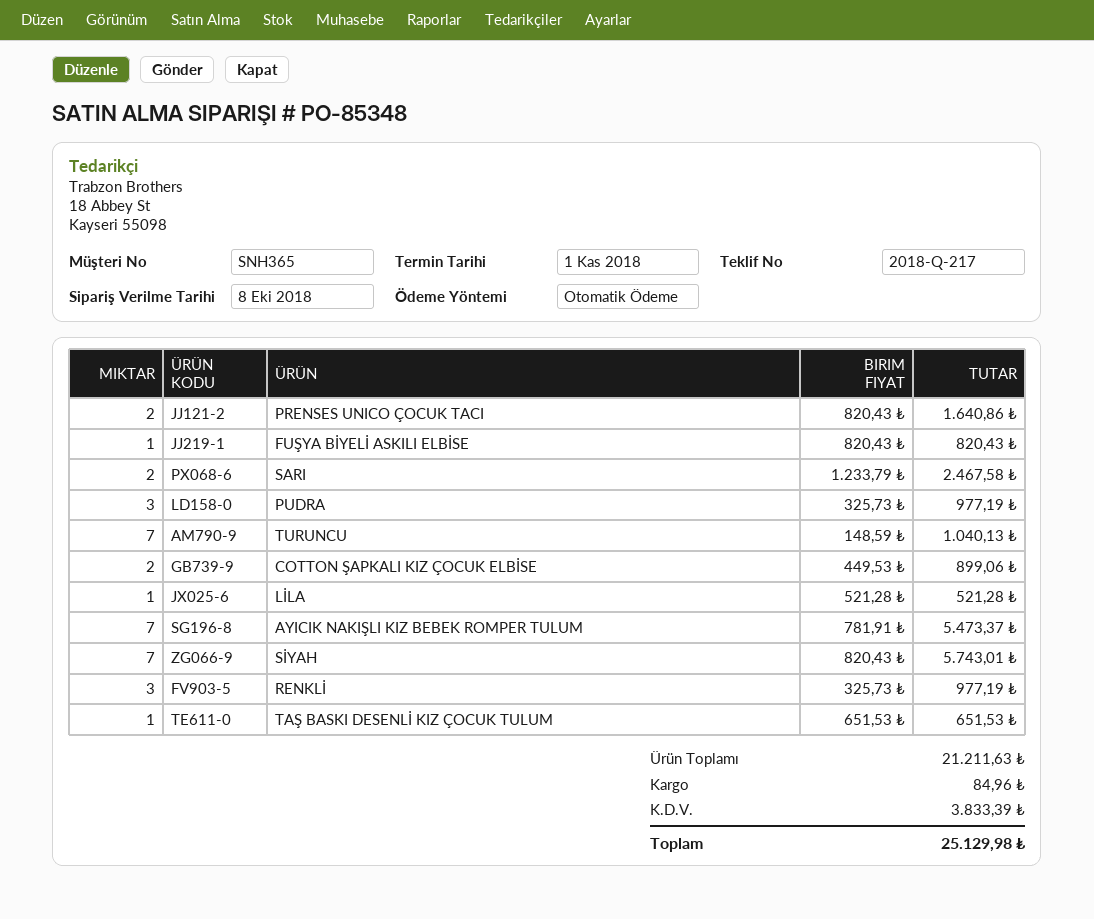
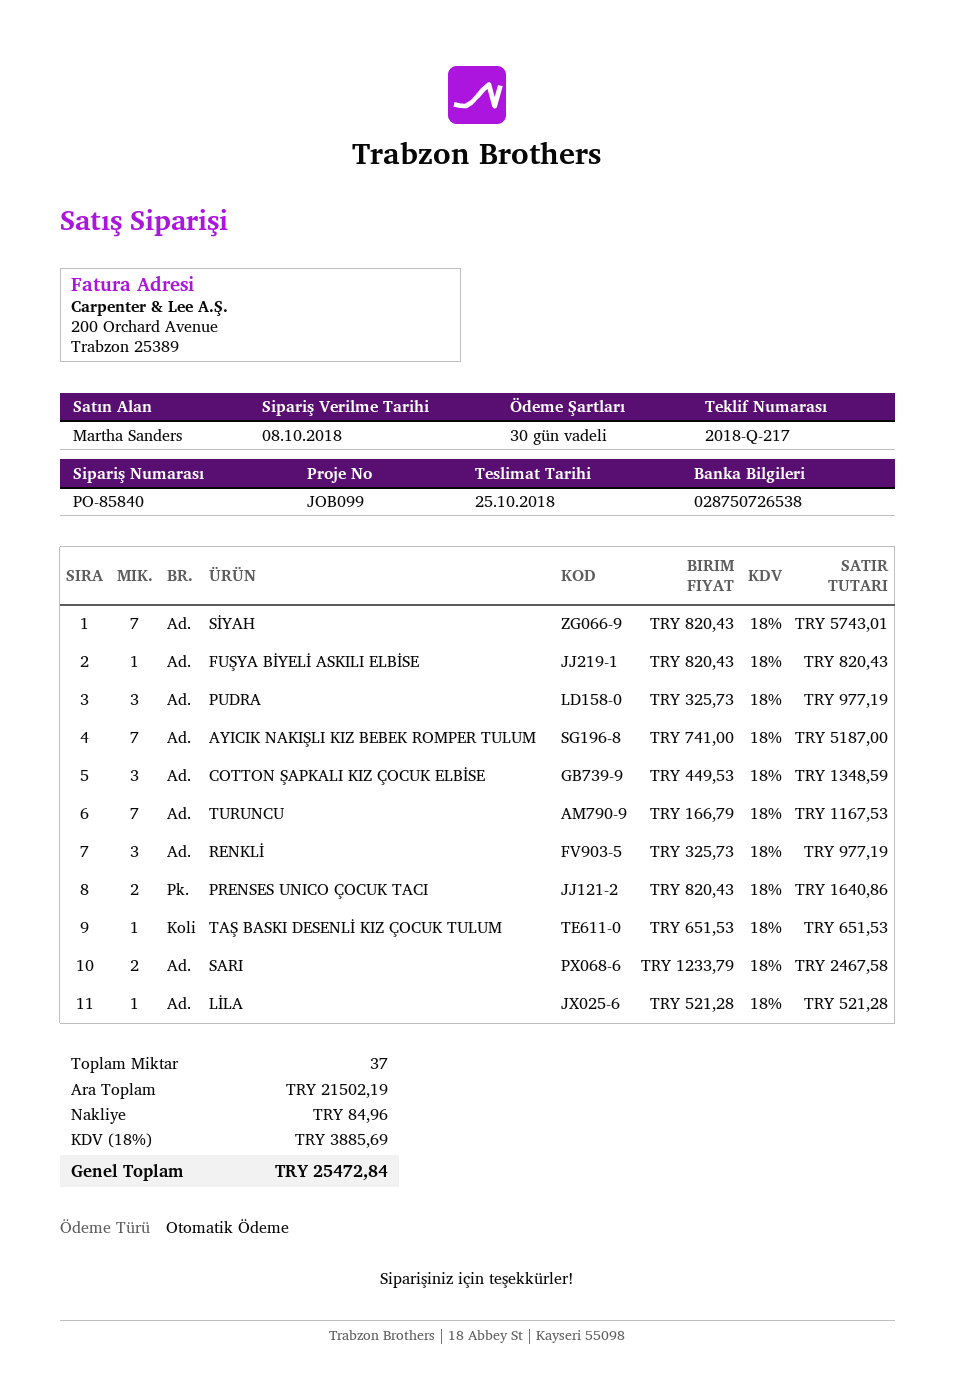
order number: PO-85348 -> PO-85840
delivery date: 2018-11-01 -> 2018-10-25
TURUNCU: 7 x 148.59 = 1040.13 -> 7 x 166.79 = 1167.53
COTTON ŞAPKALI KIZ ÇOCUK ELBİSE: 2 x 449.53 = 899.06 -> 3 x 449.53 = 1348.59
AYICIK NAKIŞLI KIZ BEBEK ROMPER TULUM: 7 x 781.91 = 5473.37 -> 7 x 741.00 = 5187.00
subtotal: 21211.63 -> 21502.19
tax: 3833.39 -> 3885.69
total: 25129.98 -> 25472.84

